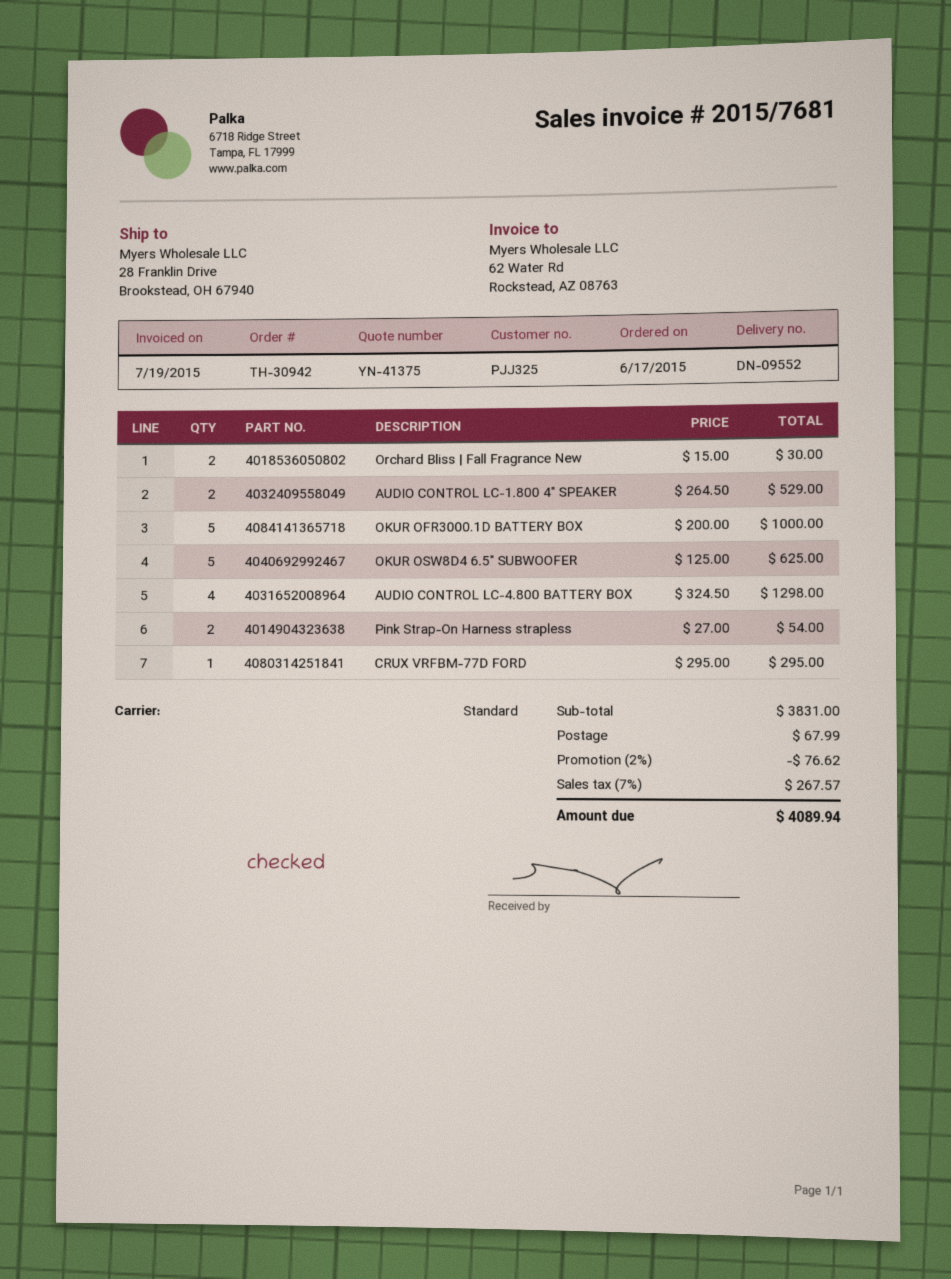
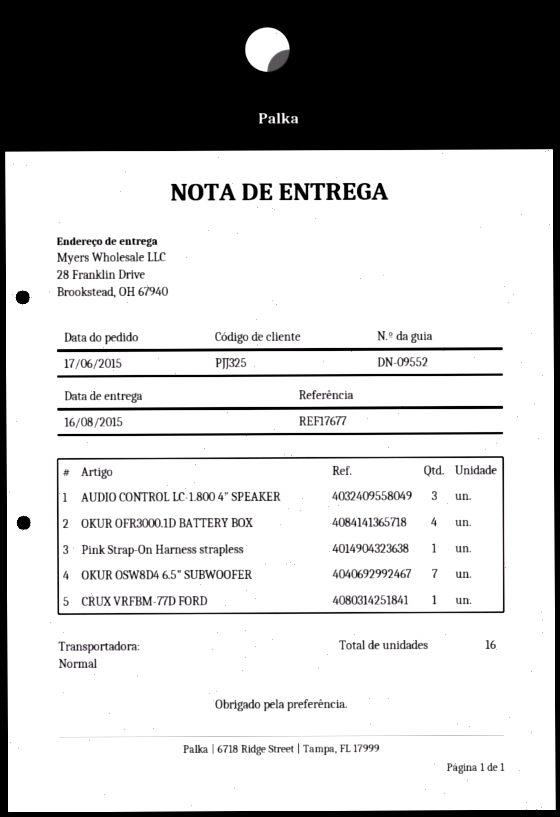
Orchard Bliss | Fall Fragrance New: 2 -> none
AUDIO CONTROL LC-1.800 4" SPEAKER: 2 -> 3
OKUR OFR3000.1D BATTERY BOX: 5 -> 4
OKUR OSW8D4 6.5" SUBWOOFER: 5 -> 7
AUDIO CONTROL LC-4.800 BATTERY BOX: 4 -> none
Pink Strap-On Harness strapless: 2 -> 1

